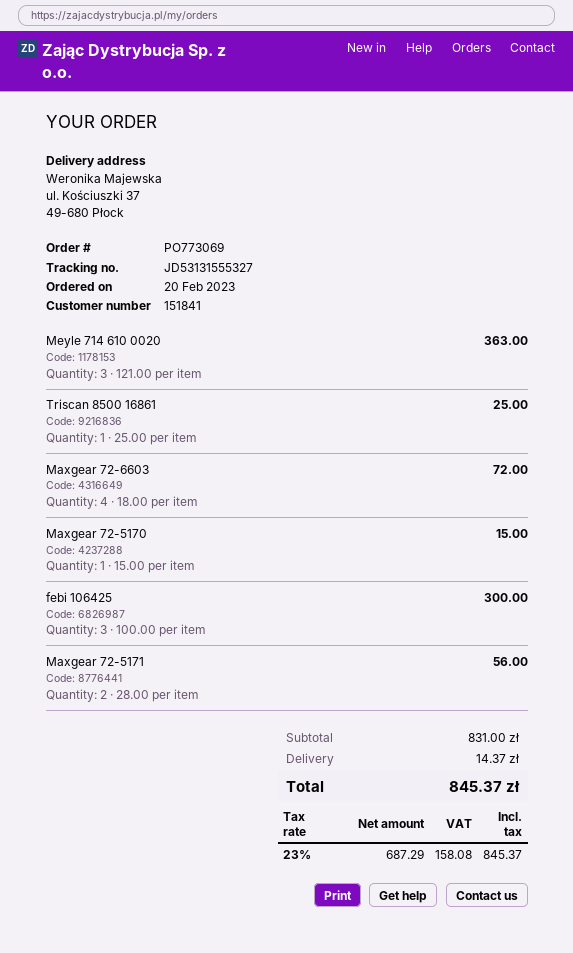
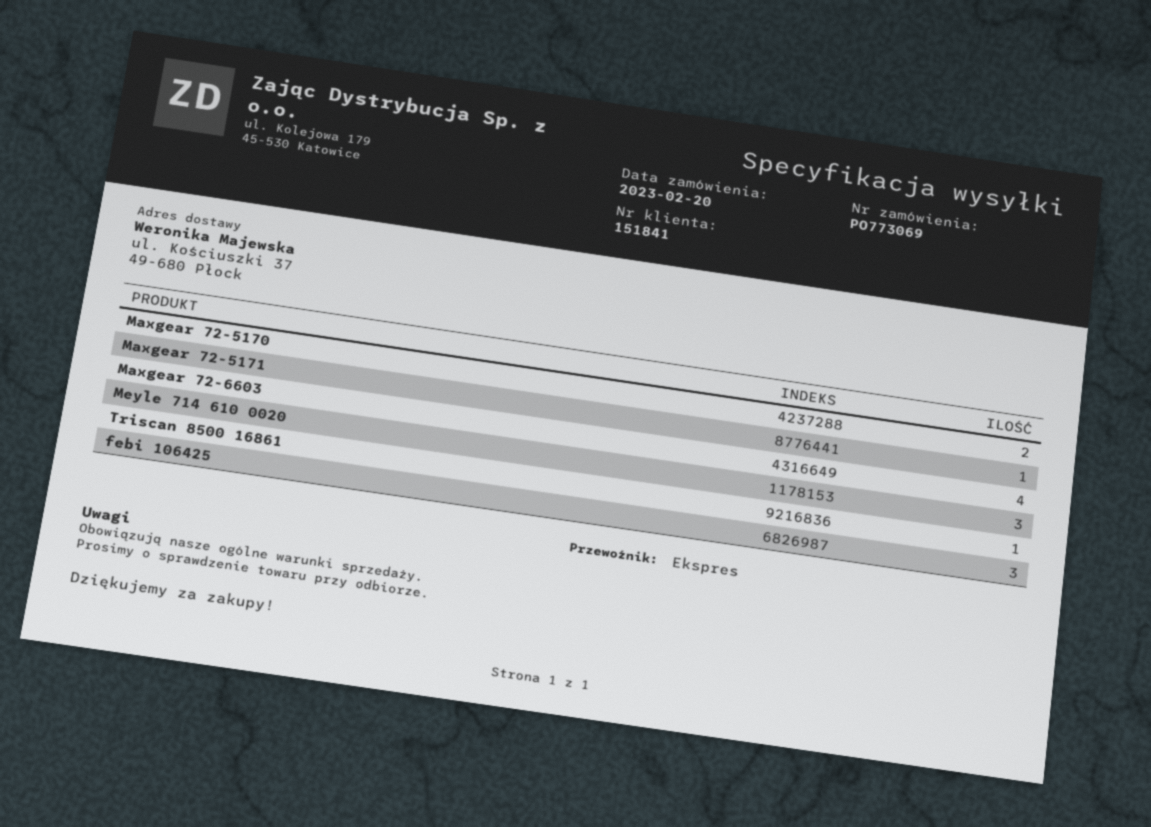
Maxgear 72-5170: 1 -> 2
Maxgear 72-5171: 2 -> 1

